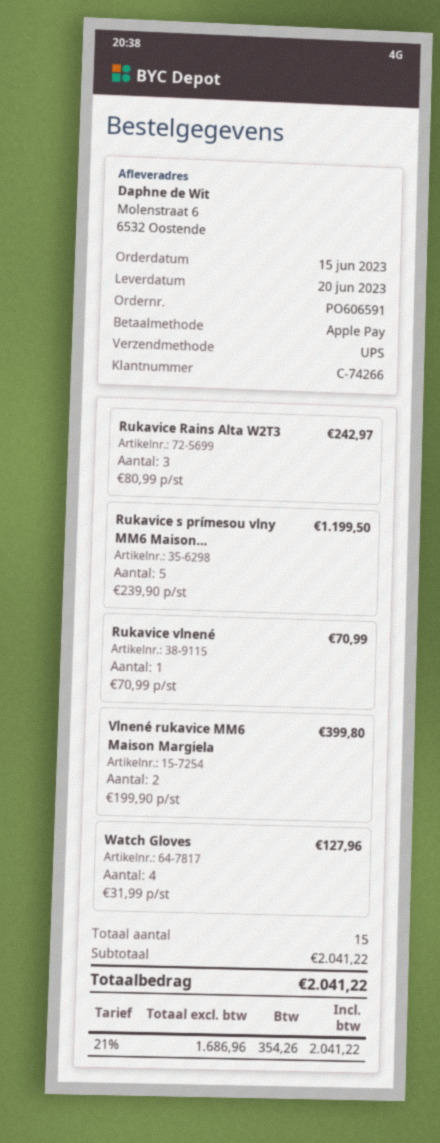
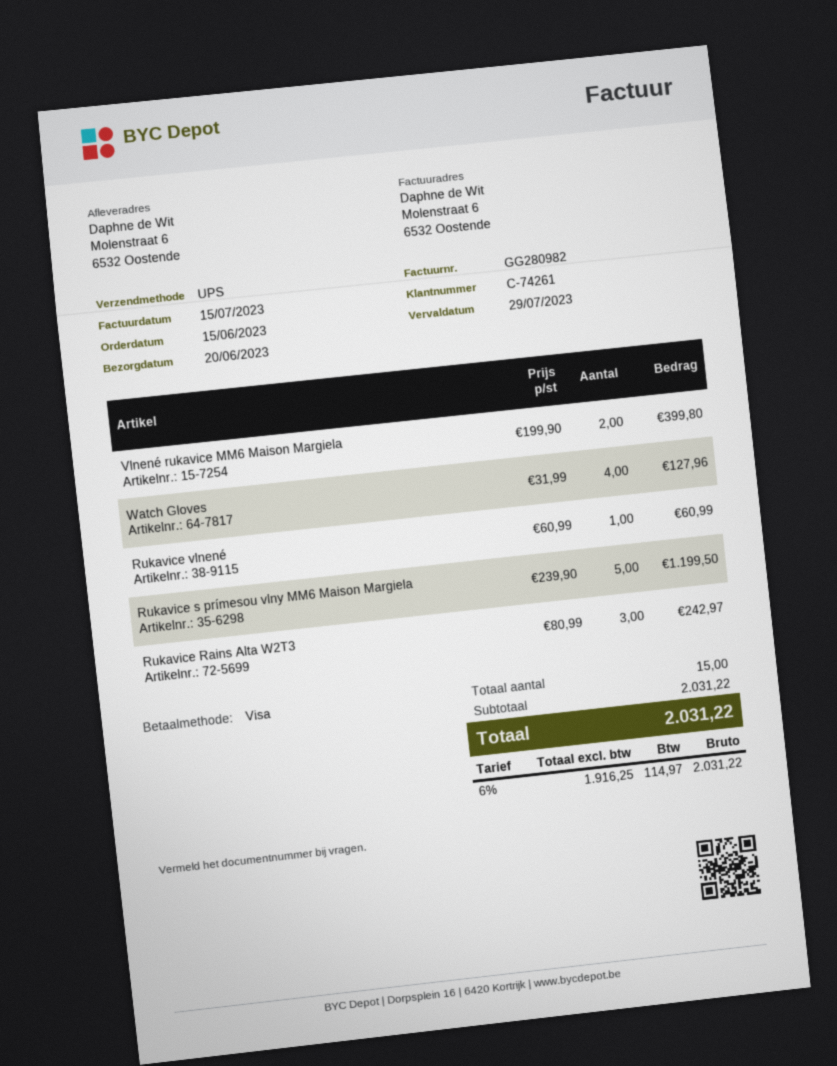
customer number: C-74266 -> C-74261
payment method: Apple Pay -> Visa
Rukavice vlnené: 1 x 70.99 = 70.99 -> 1 x 60.99 = 60.99
subtotal: 2041.22 -> 2031.22
net: 1686.96 -> 1916.25
tax: 21% = 354.26 -> 6% = 114.97
total: 2041.22 -> 2031.22

